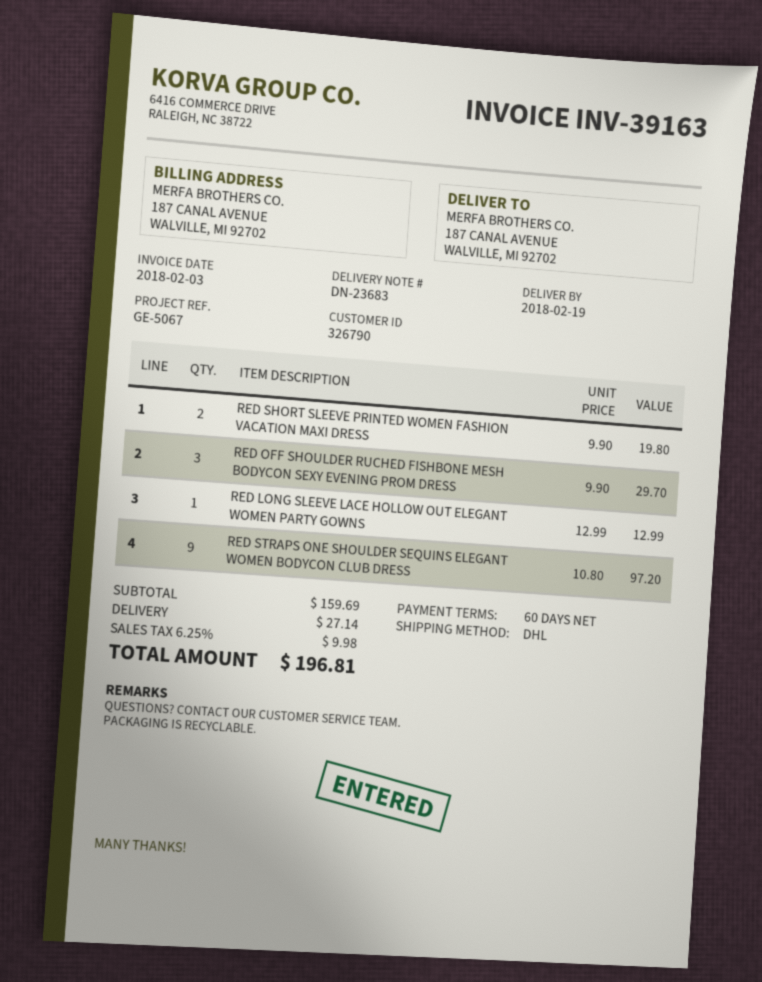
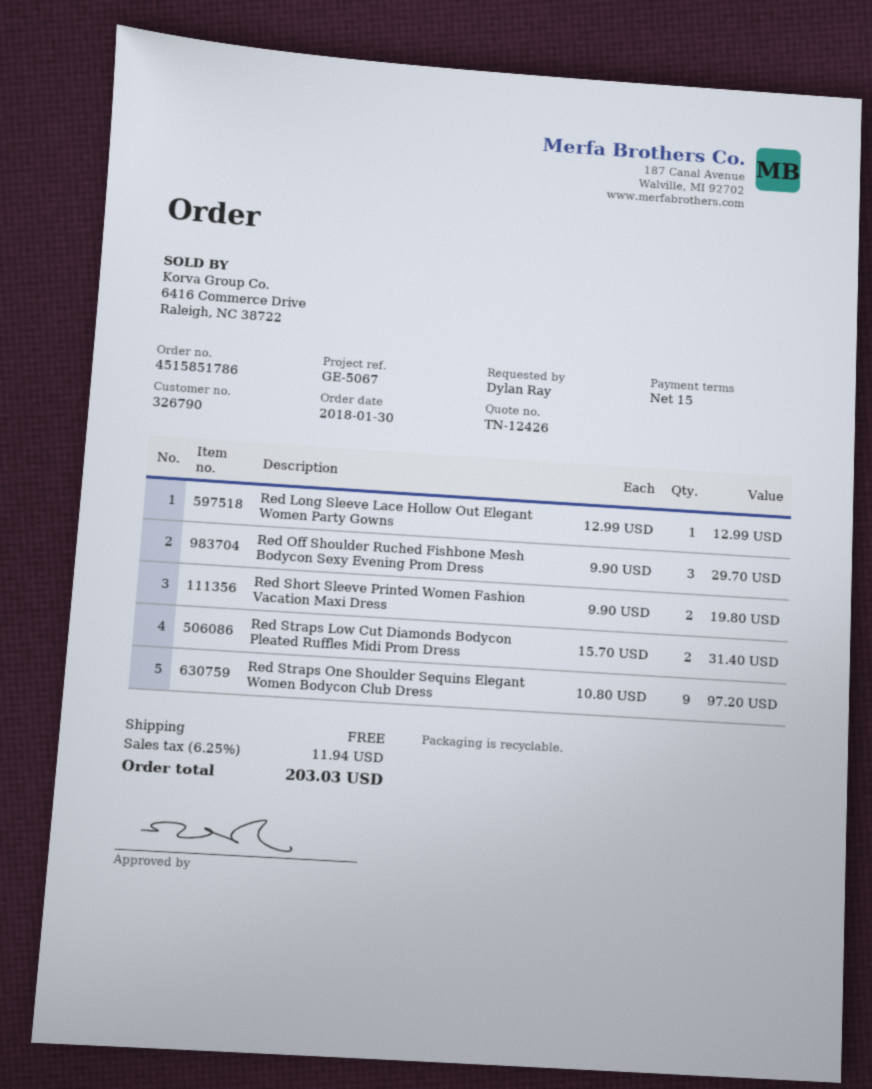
payment terms: 60 days -> 15 days
Red Straps Low Cut Diamonds Bodycon Pleated Ruffles Midi Prom Dress: none -> 2 x 15.70 = 31.40
shipping: 27.14 -> 0.00
tax: 6.25% = 9.98 -> 6.25% = 11.94
total: 196.81 -> 203.03

